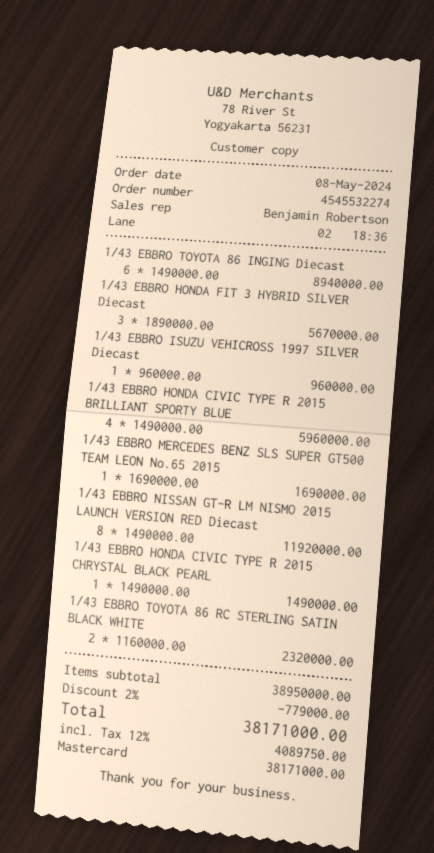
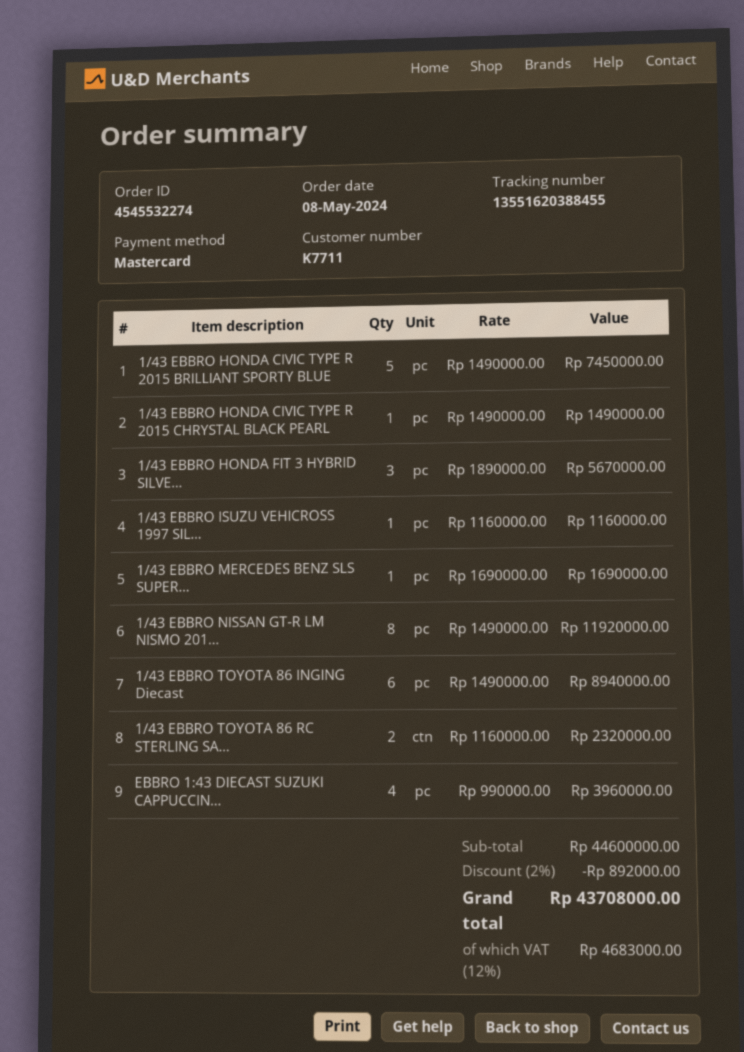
1/43 EBBRO ISUZU VEHICROSS 1997 SILVER Diecast: 1 x 960000.00 = 960000.00 -> 1 x 1160000.00 = 1160000.00
1/43 EBBRO HONDA CIVIC TYPE R 2015 BRILLIANT SPORTY BLUE: 4 x 1490000.00 = 5960000.00 -> 5 x 1490000.00 = 7450000.00
EBBRO 1:43 DIECAST SUZUKI CAPPUCCIN...: none -> 4 x 990000.00 = 3960000.00
subtotal: 38950000.00 -> 44600000.00
discount: 2% = 779000.00 -> 2% = 892000.00
tax: 12% = 4089750.00 -> 12% = 4683000.00
total: 38171000.00 -> 43708000.00

